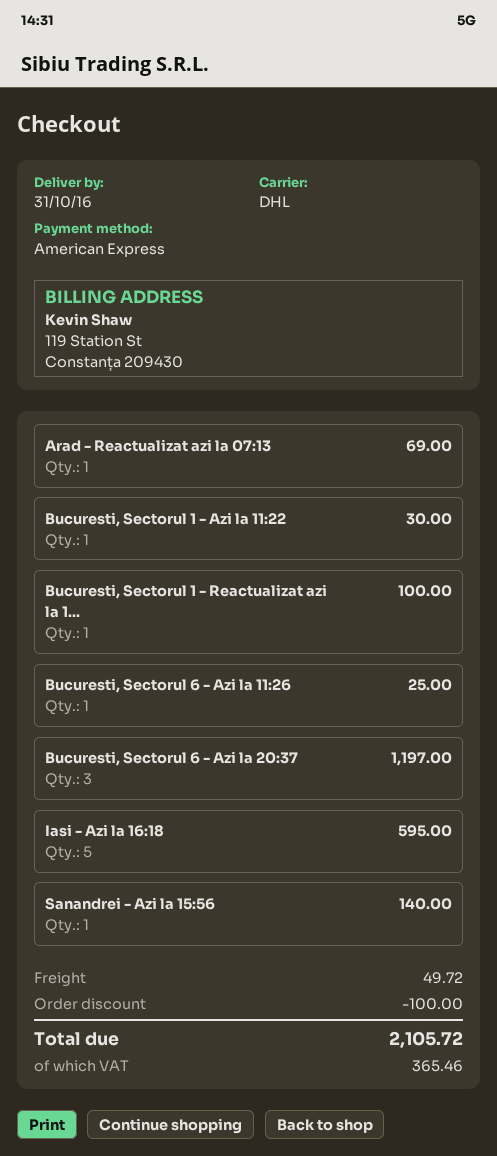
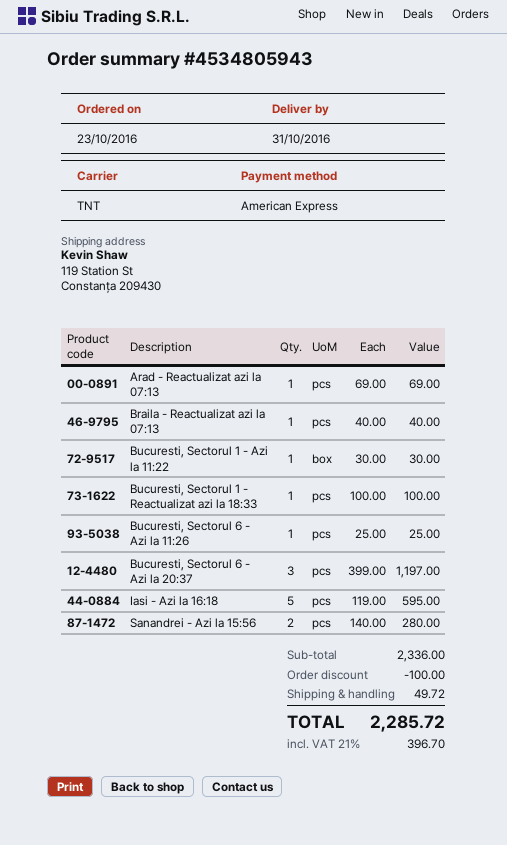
shipping method: DHL -> TNT
Sanandrei - Azi la 15:56: 1 for 140.00 -> 2 for 280.00
Braila - Reactualizat azi la 07:13: none -> 1 for 40.00
tax: 365.46 -> 396.70
total: 2105.72 -> 2285.72

